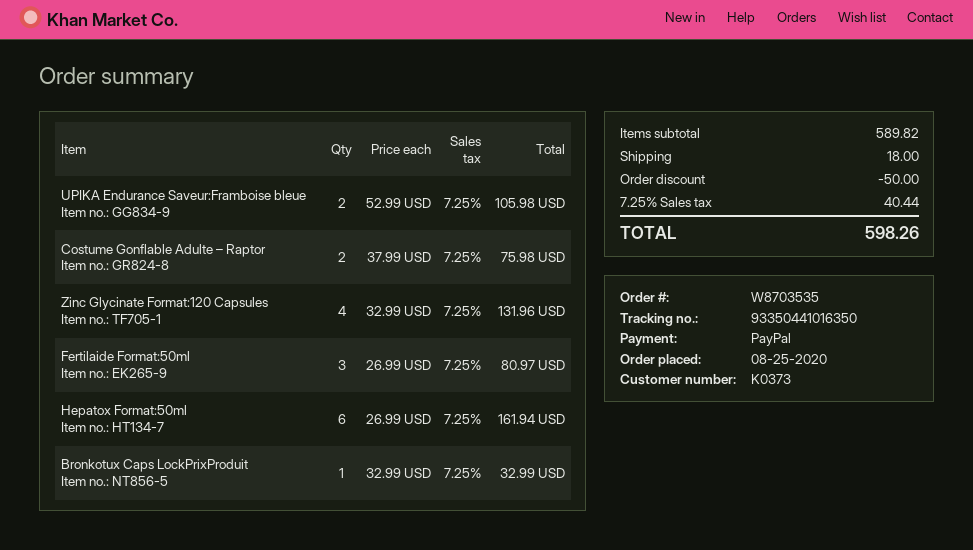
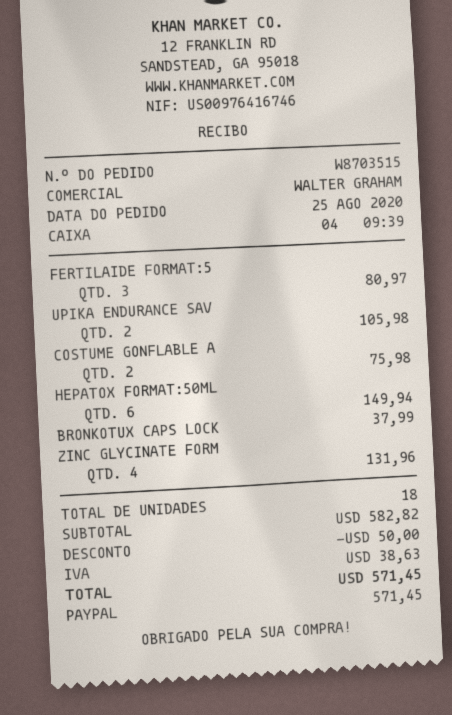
order number: W8703535 -> W8703515
Hepatox Format:50ml: 6 for 161.94 -> 6 for 149.94
Bronkotux Caps LockPrixProduit: 1 for 32.99 -> 1 for 37.99
subtotal: 589.82 -> 582.82
shipping: 18.00 -> none
tax: 40.44 -> 38.63
total: 598.26 -> 571.45

